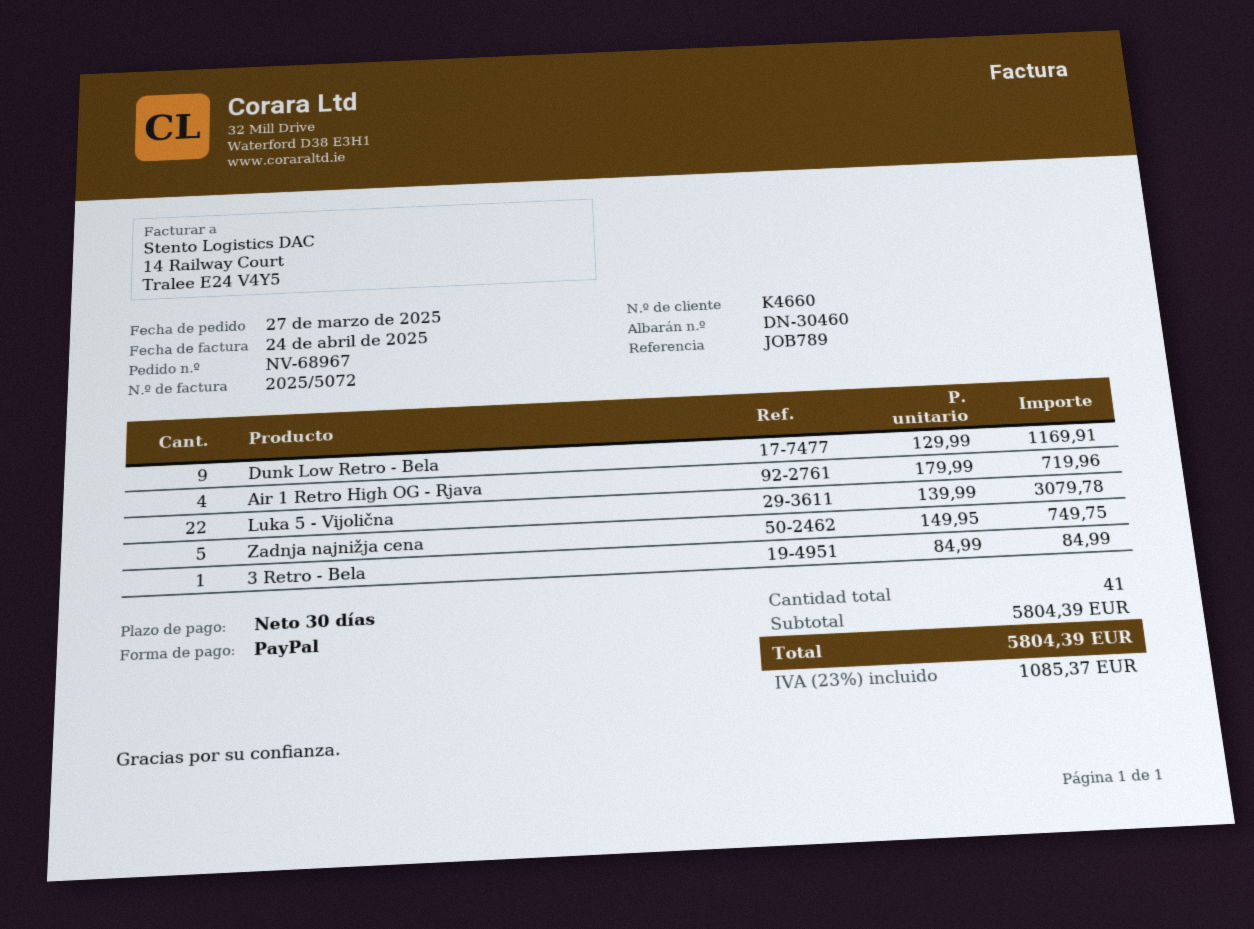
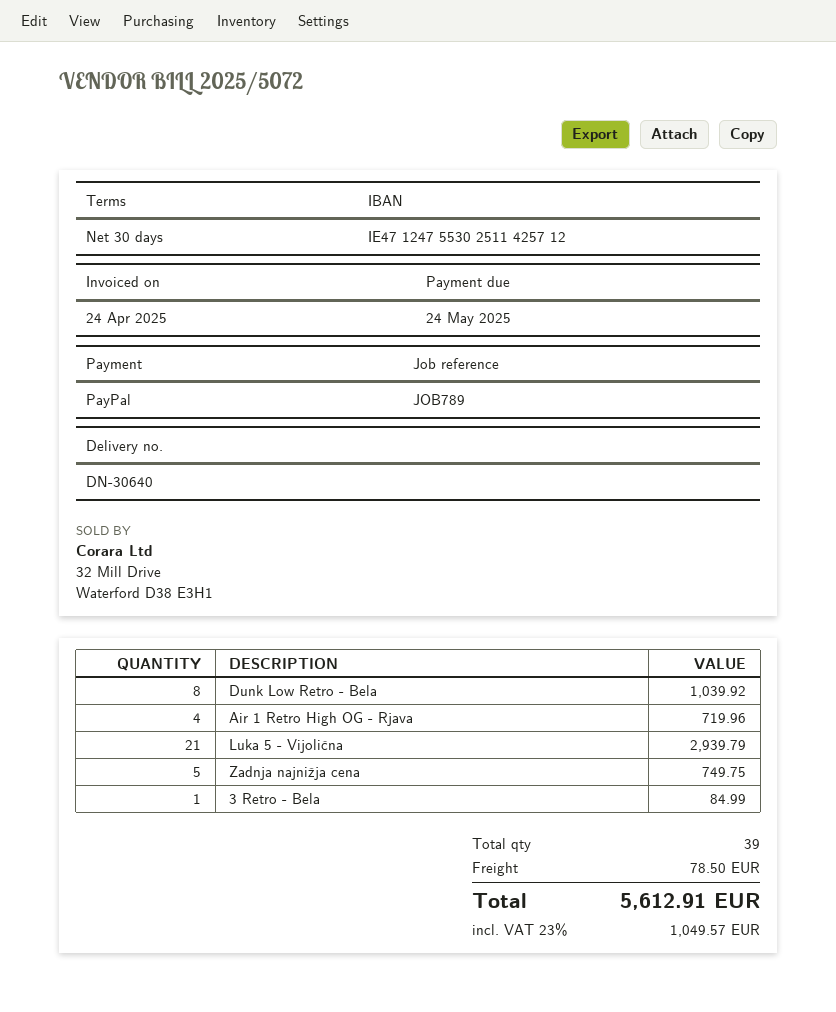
delivery note number: DN-30460 -> DN-30640
Dunk Low Retro - Bela: 9 for 1169.91 -> 8 for 1039.92
Luka 5 - Vijolična: 22 for 3079.78 -> 21 for 2939.79
total quantity: 41 -> 39
shipping: none -> 78.50
tax: 23% = 1085.37 -> 23% = 1049.57
total: 5804.39 -> 5612.91

